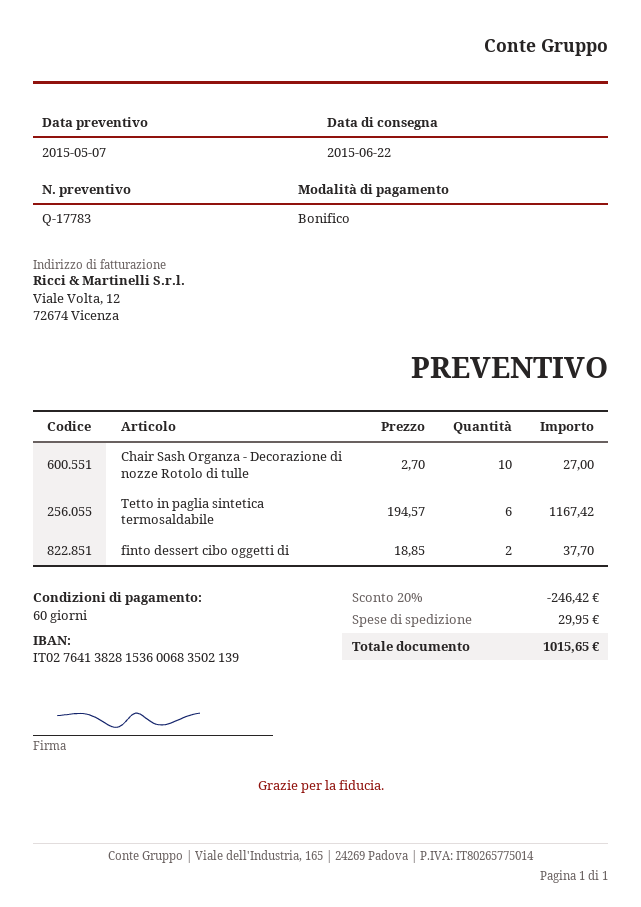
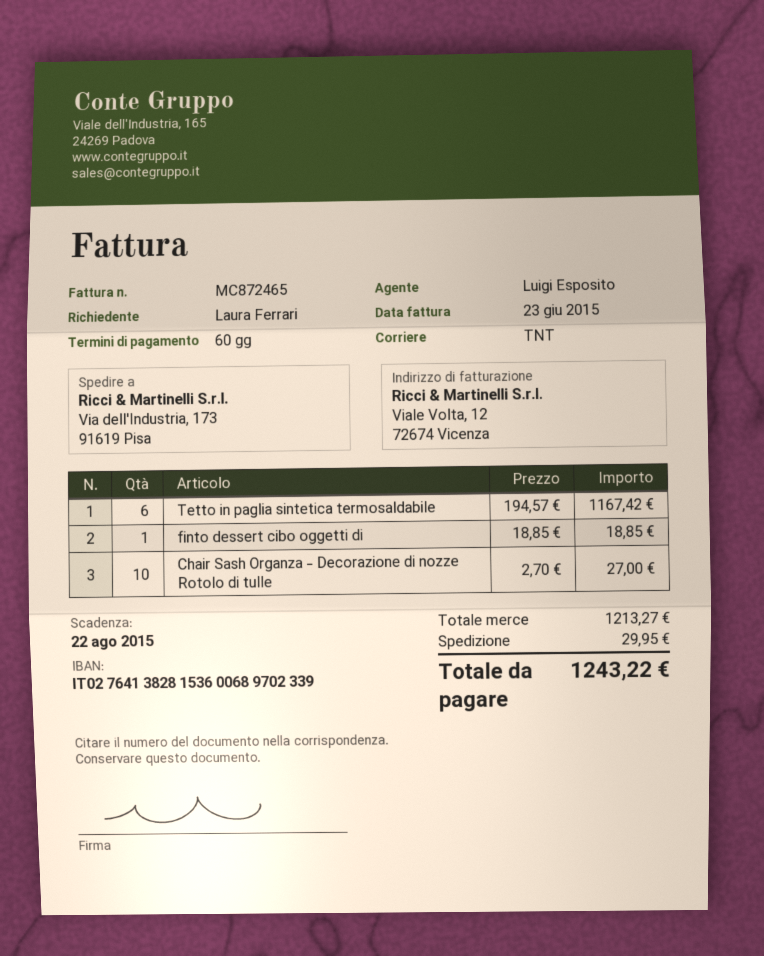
bank account: IT0276413828153600683502139 -> IT0276413828153600689702339
finto dessert cibo oggetti di: 2 x 18.85 = 37.70 -> 1 x 18.85 = 18.85
discount: 20% = 246.42 -> none
total: 1015.65 -> 1243.22

